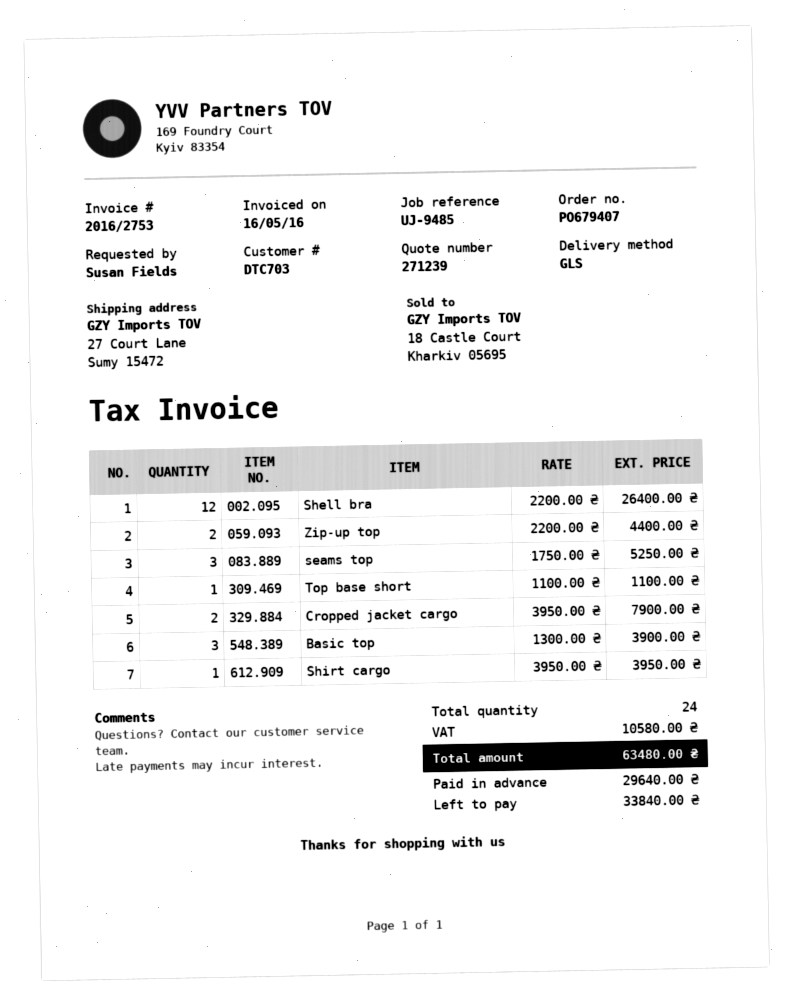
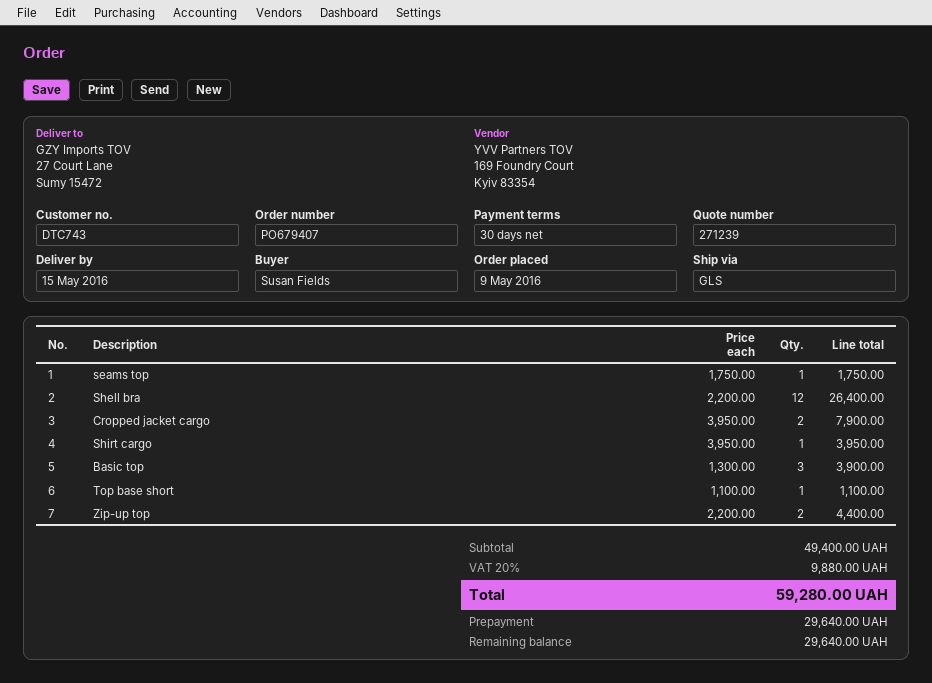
customer number: DTC703 -> DTC743
seams top: 3 x 1750.00 = 5250.00 -> 1 x 1750.00 = 1750.00
tax: 10580.00 -> 9880.00
total: 63480.00 -> 59280.00
balance: 33840.00 -> 29640.00

